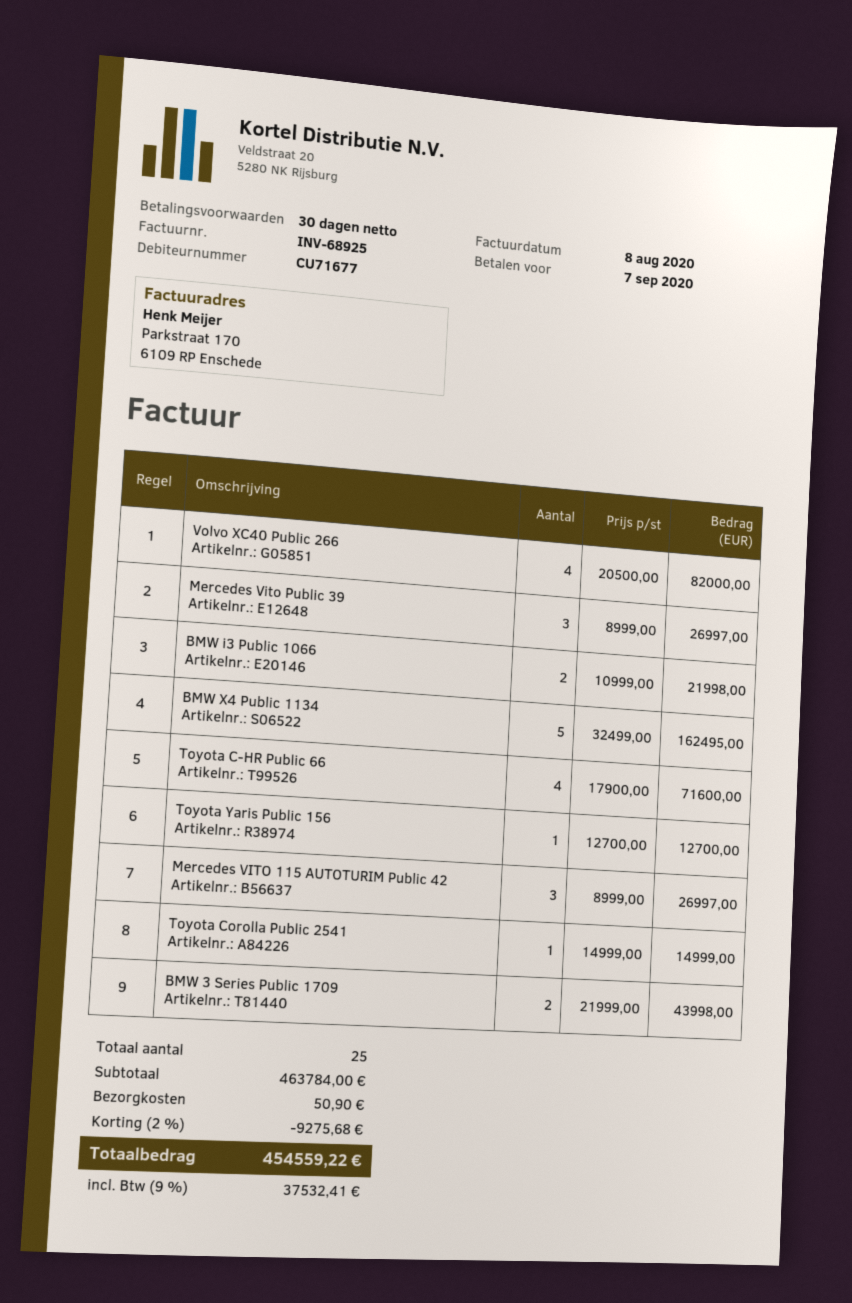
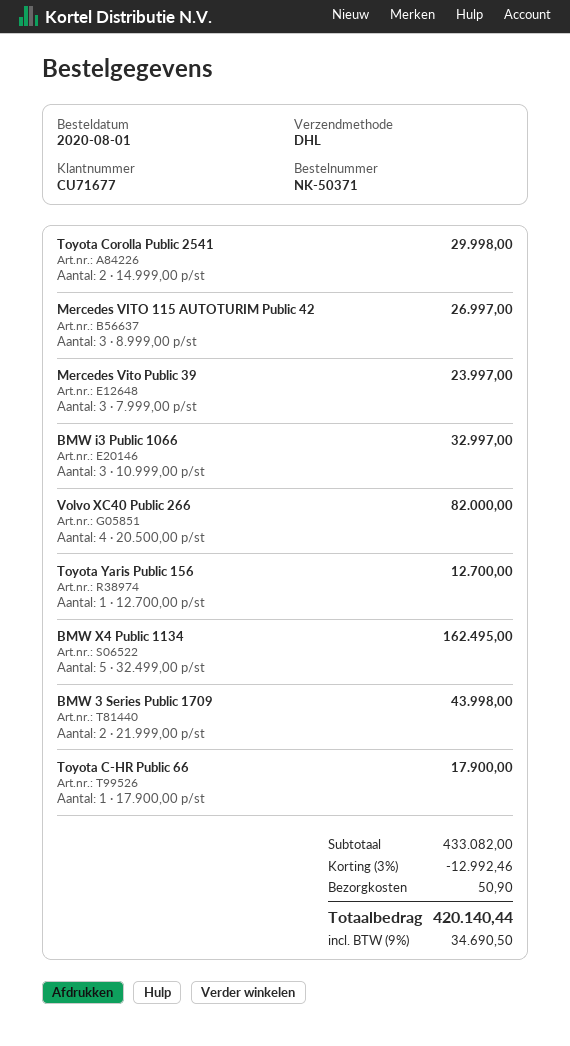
Mercedes Vito Public 39: 3 x 8999.00 = 26997.00 -> 3 x 7999.00 = 23997.00
BMW i3 Public 1066: 2 x 10999.00 = 21998.00 -> 3 x 10999.00 = 32997.00
Toyota C-HR Public 66: 4 x 17900.00 = 71600.00 -> 1 x 17900.00 = 17900.00
Toyota Corolla Public 2541: 1 x 14999.00 = 14999.00 -> 2 x 14999.00 = 29998.00
subtotal: 463784.00 -> 433082.00
discount: 2% = 9275.68 -> 3% = 12992.46
tax: 9% = 37532.41 -> 9% = 34690.50
total: 454559.22 -> 420140.44

